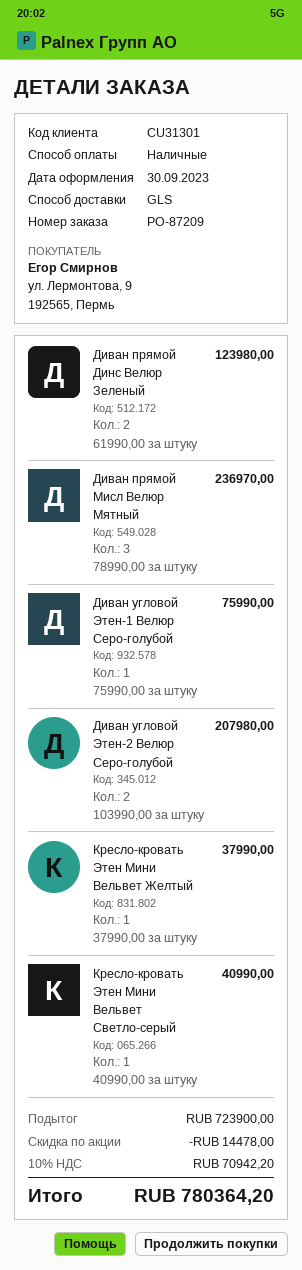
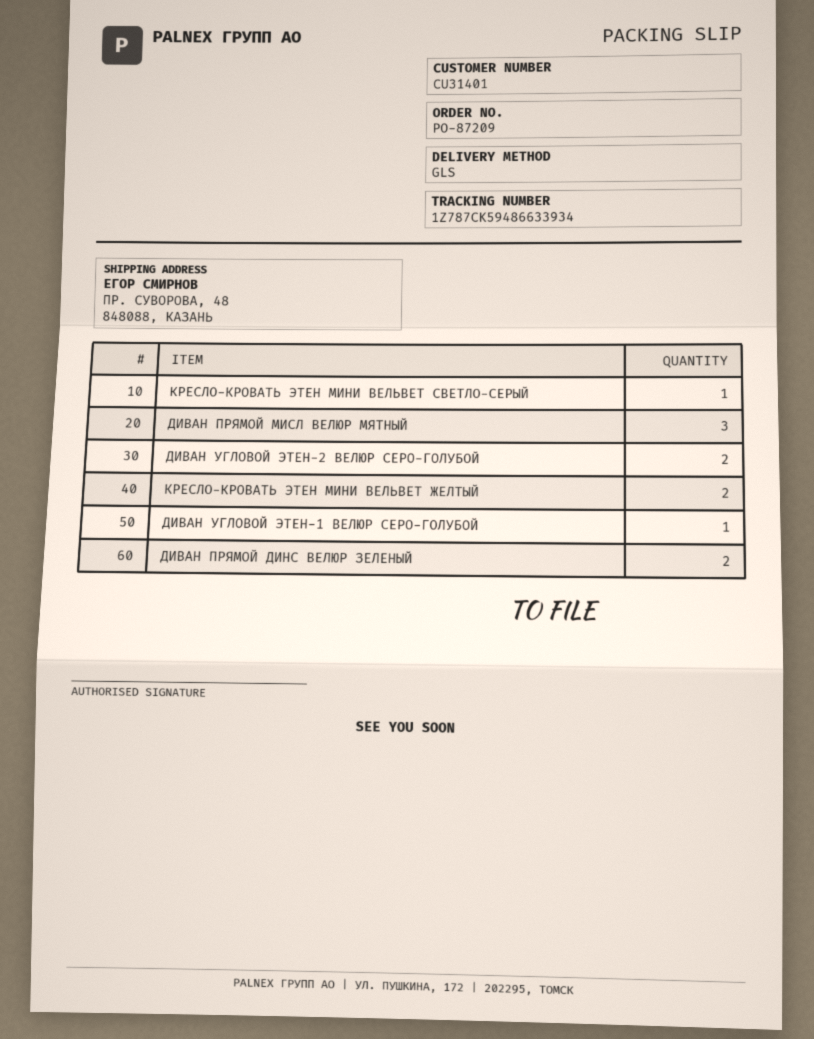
customer number: CU31301 -> CU31401
Кресло-кровать Этен Мини Вельвет Желтый: 1 -> 2

